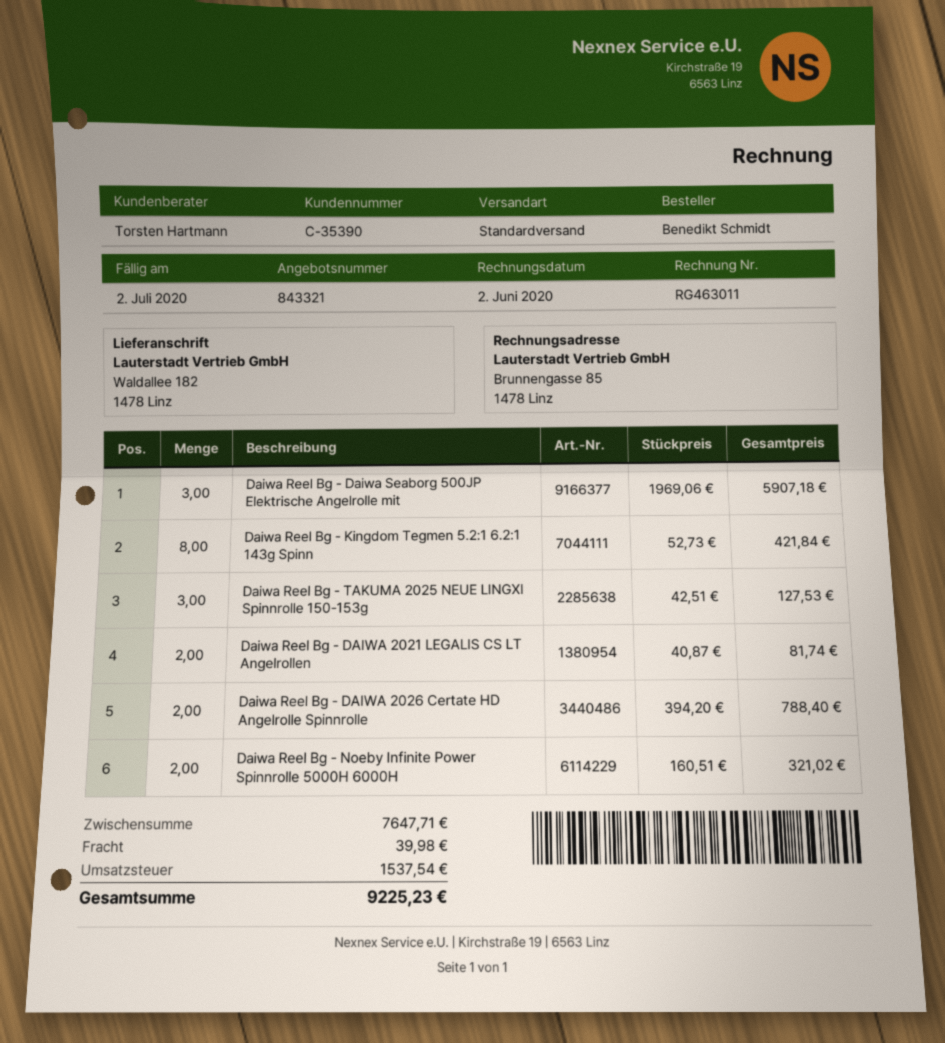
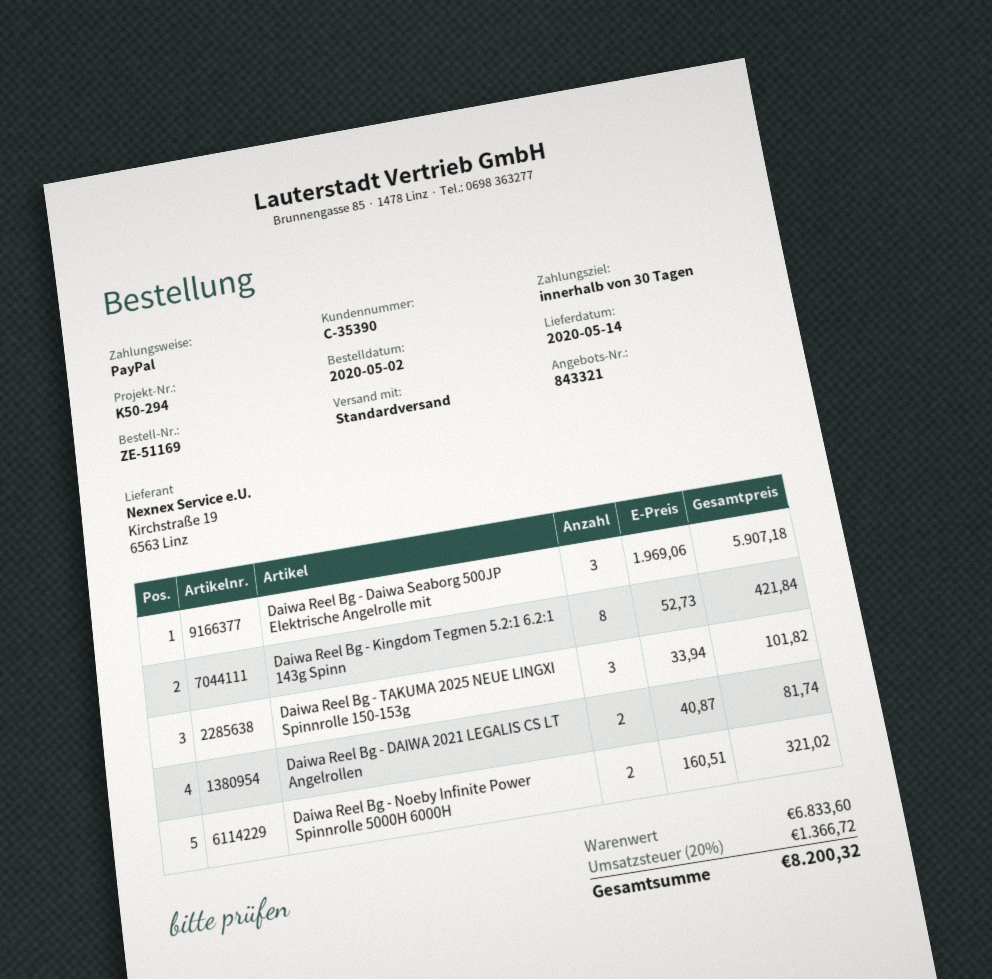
Daiwa Reel Bg - TAKUMA 2025 NEUE LINGXI Spinnrolle 150-153g: 3 x 42.51 = 127.53 -> 3 x 33.94 = 101.82
Daiwa Reel Bg - DAIWA 2026 Certate HD Angelrolle Spinnrolle: 2 x 394.20 = 788.40 -> none
subtotal: 7647.71 -> 6833.60
shipping: 39.98 -> none
tax: 1537.54 -> 1366.72
total: 9225.23 -> 8200.32

